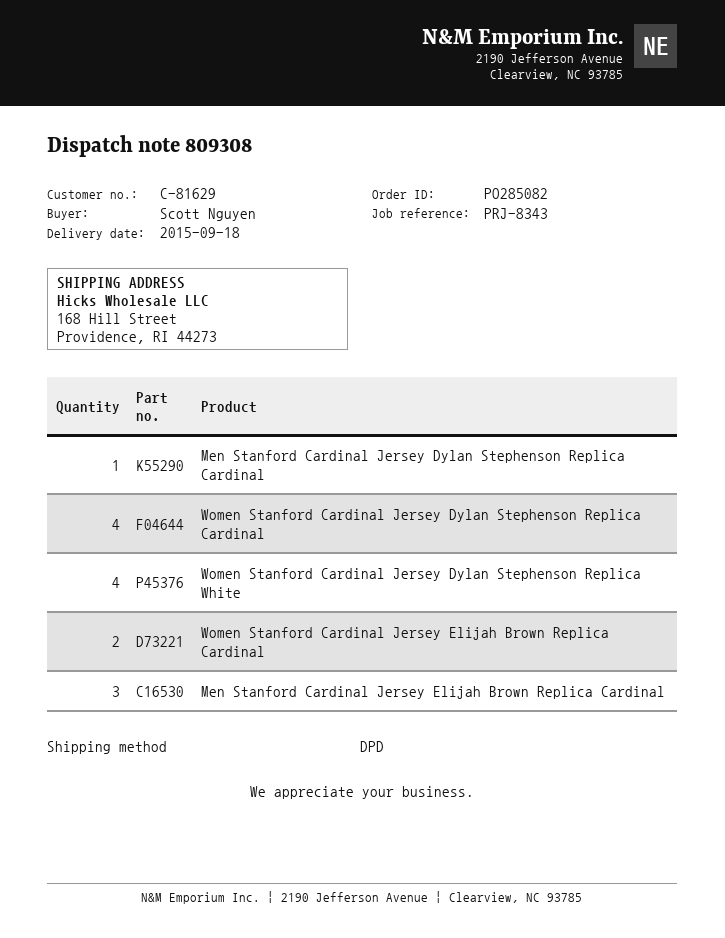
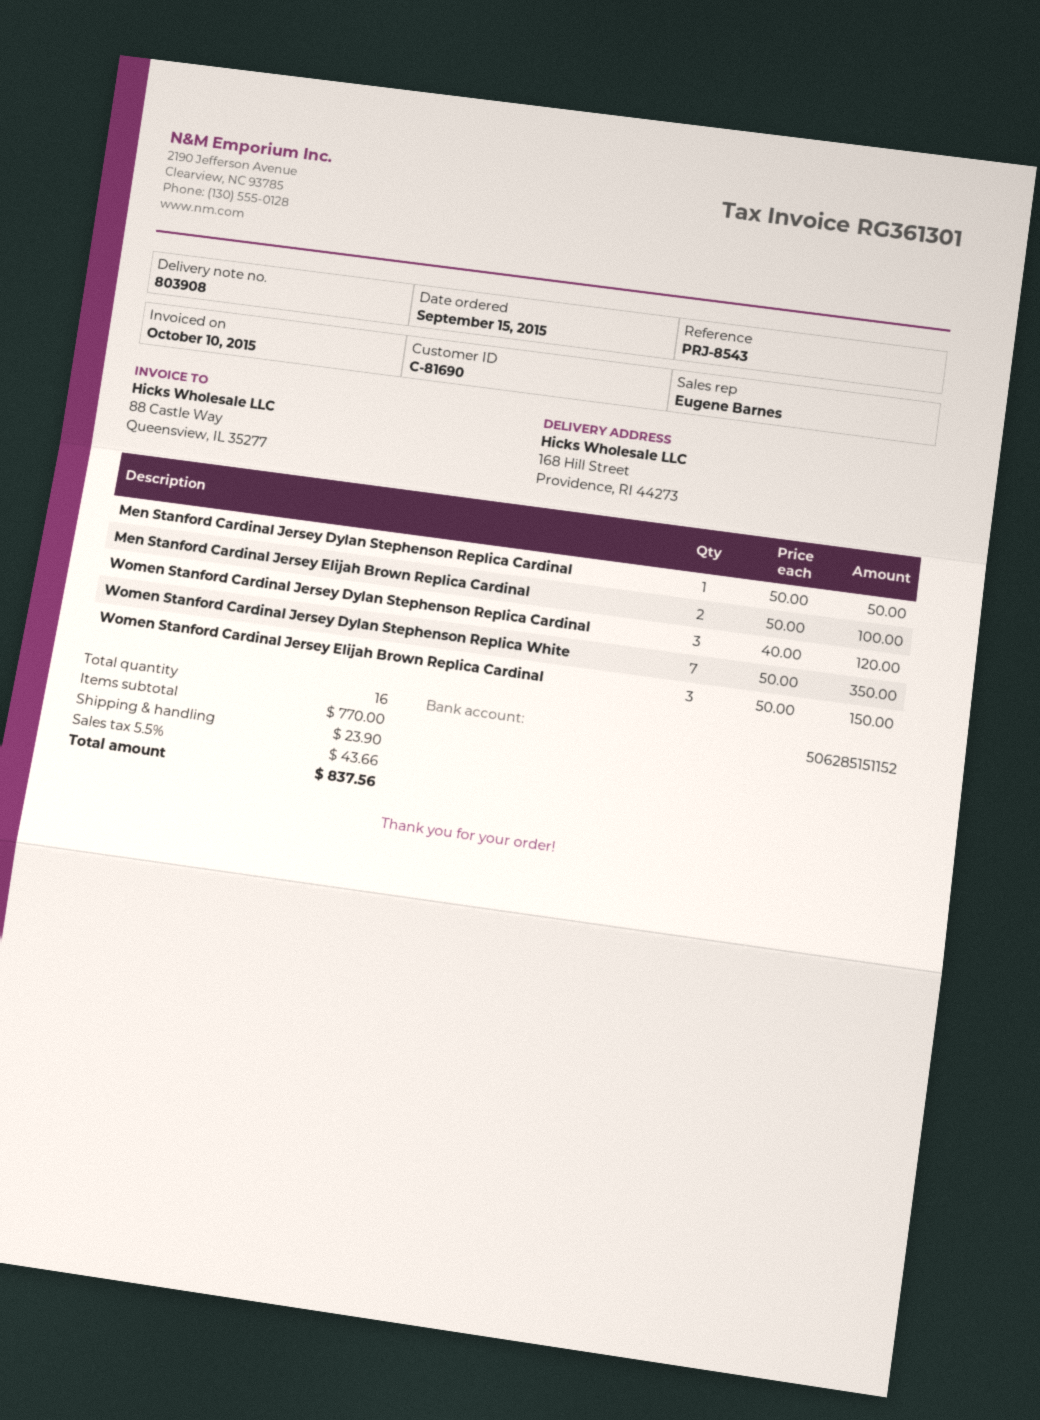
delivery note number: 809308 -> 803908
customer number: C-81629 -> C-81690
reference: PRJ-8343 -> PRJ-8543
Women Stanford Cardinal Jersey Dylan Stephenson Replica Cardinal: 4 -> 3
Women Stanford Cardinal Jersey Dylan Stephenson Replica White: 4 -> 7
Women Stanford Cardinal Jersey Elijah Brown Replica Cardinal: 2 -> 3
Men Stanford Cardinal Jersey Elijah Brown Replica Cardinal: 3 -> 2

